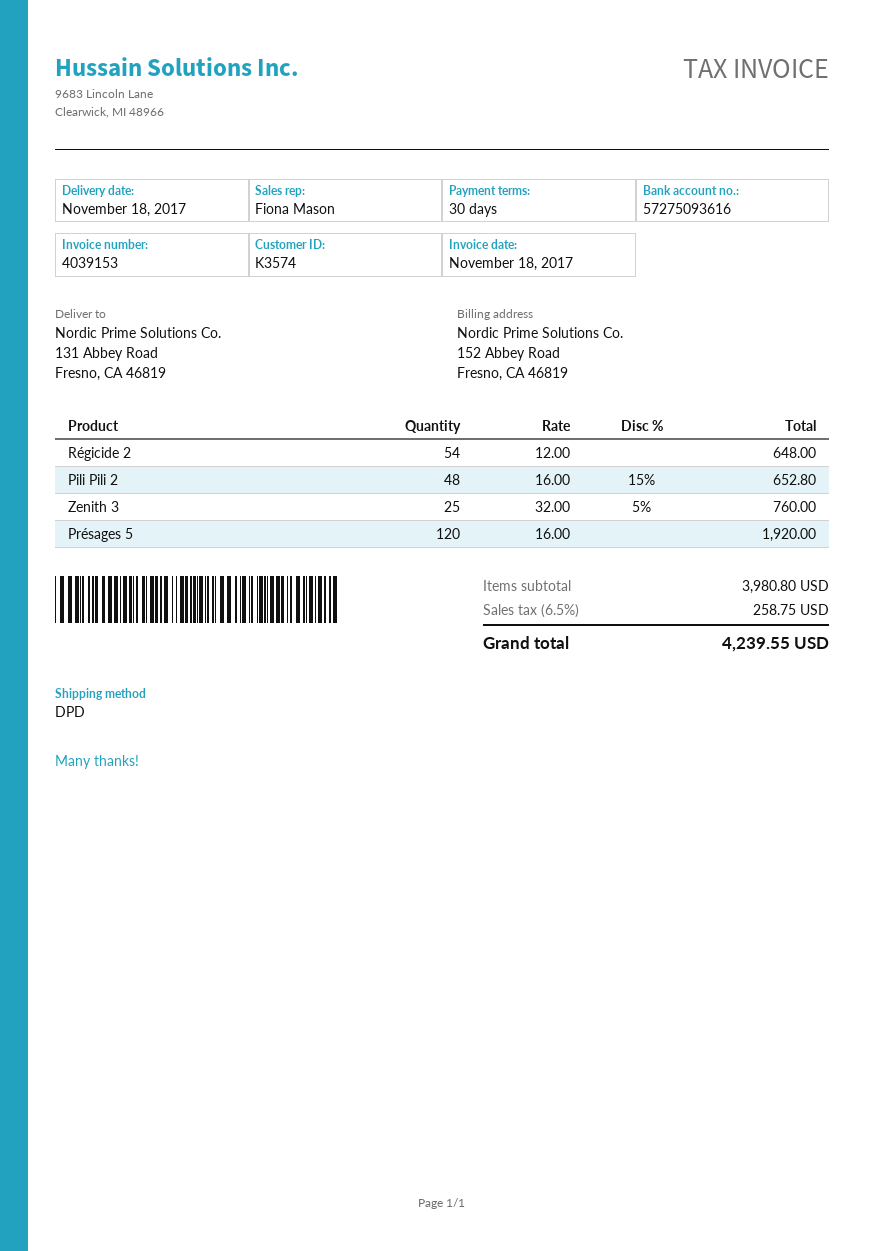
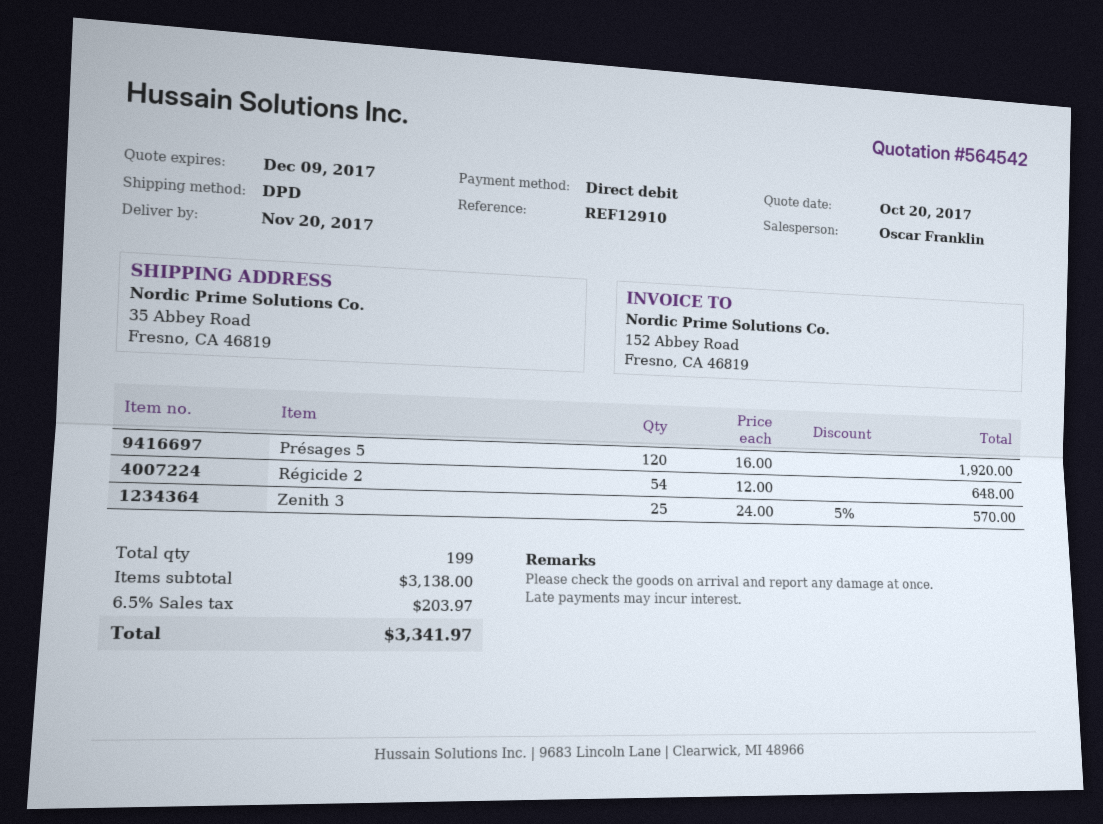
delivery date: 2017-11-18 -> 2017-11-20
sales rep: Fiona Mason -> Oscar Franklin
ship to: 131 Abbey Road, Fresno, CA 46819 -> 35 Abbey Road, Fresno, CA 46819
Pili Pili 2: 48 x 16.00 - 15% = 652.80 -> none
Zenith 3: 25 x 32.00 - 5% = 760.00 -> 25 x 24.00 - 5% = 570.00
subtotal: 3980.80 -> 3138.00
tax: 6.5% = 258.75 -> 6.5% = 203.97
total: 4239.55 -> 3341.97

